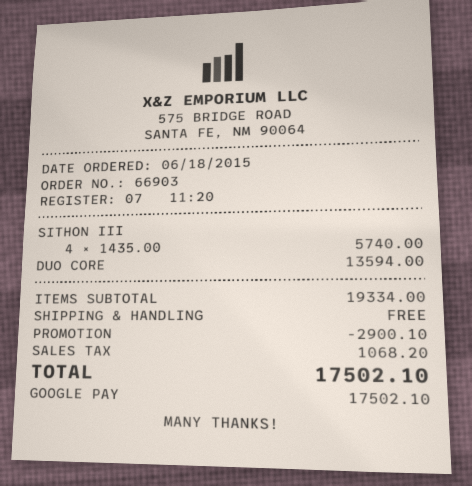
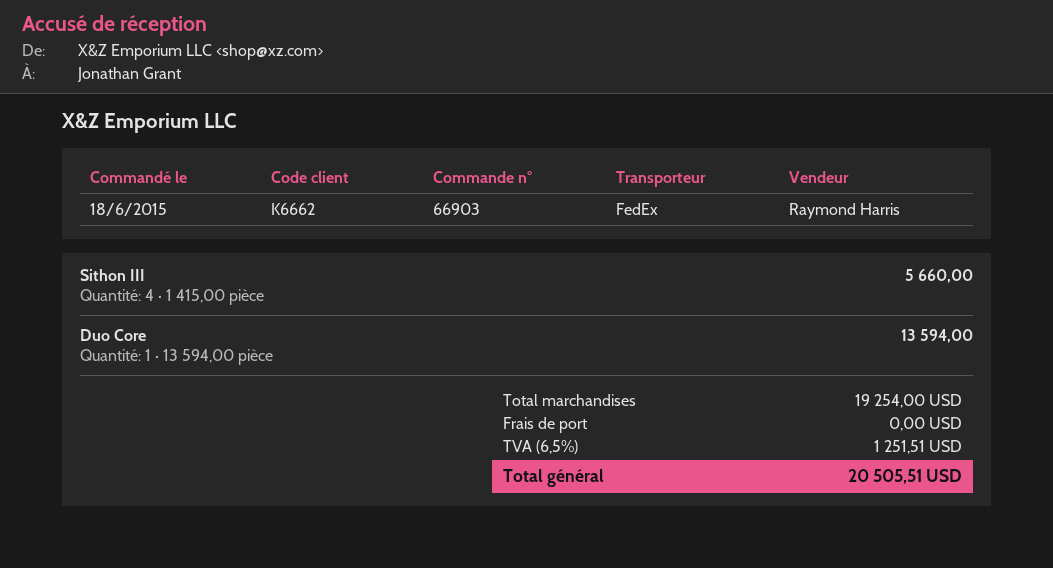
SITHON III: 4 x 1435.00 = 5740.00 -> 4 x 1415.00 = 5660.00
subtotal: 19334.00 -> 19254.00
discount: 2900.10 -> none
tax: 1068.20 -> 1251.51
total: 17502.10 -> 20505.51

